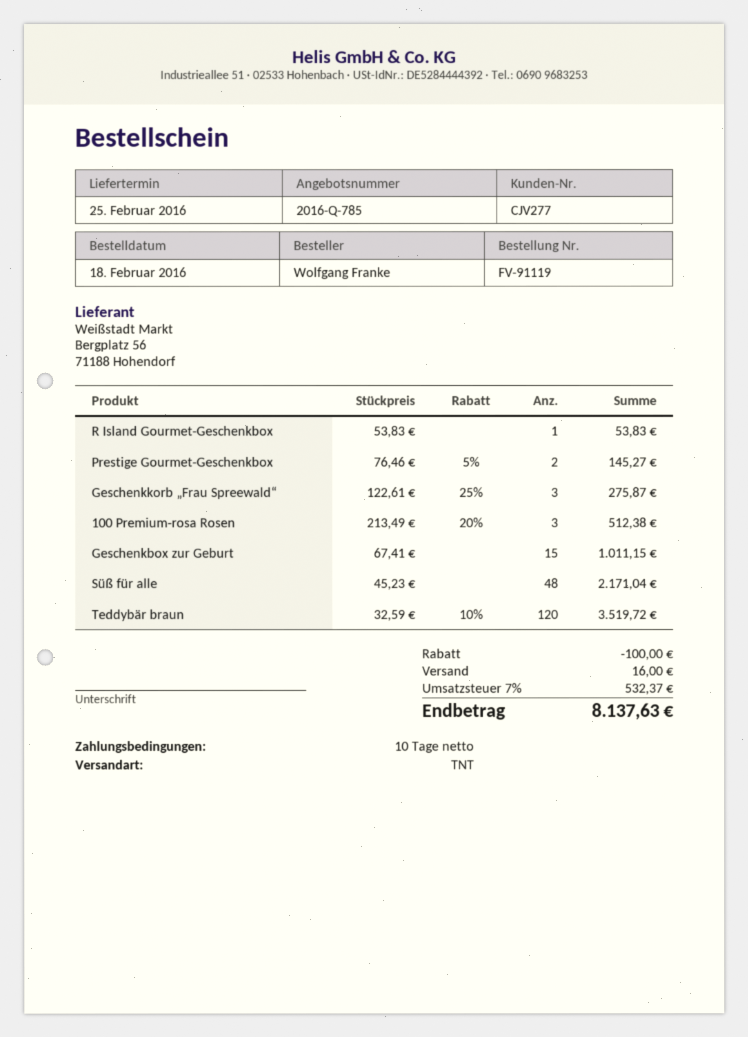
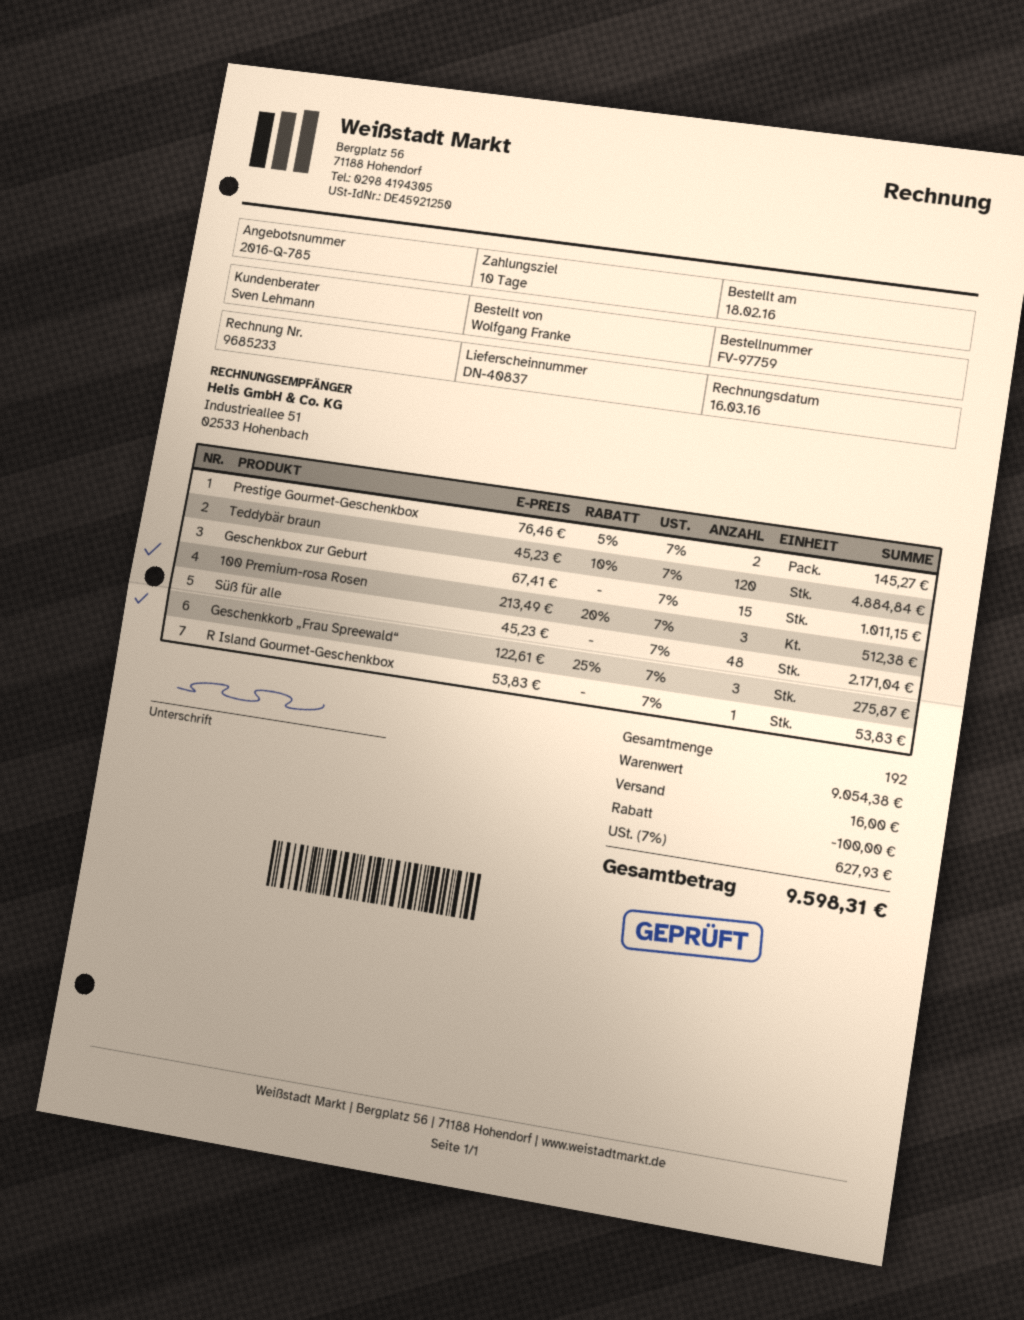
order number: FV-91119 -> FV-97759
Teddybär braun: 120 x 32.59 - 10% = 3519.72 -> 120 x 45.23 - 10% = 4884.84
tax: 7% = 532.37 -> 7% = 627.93
total: 8137.63 -> 9598.31

